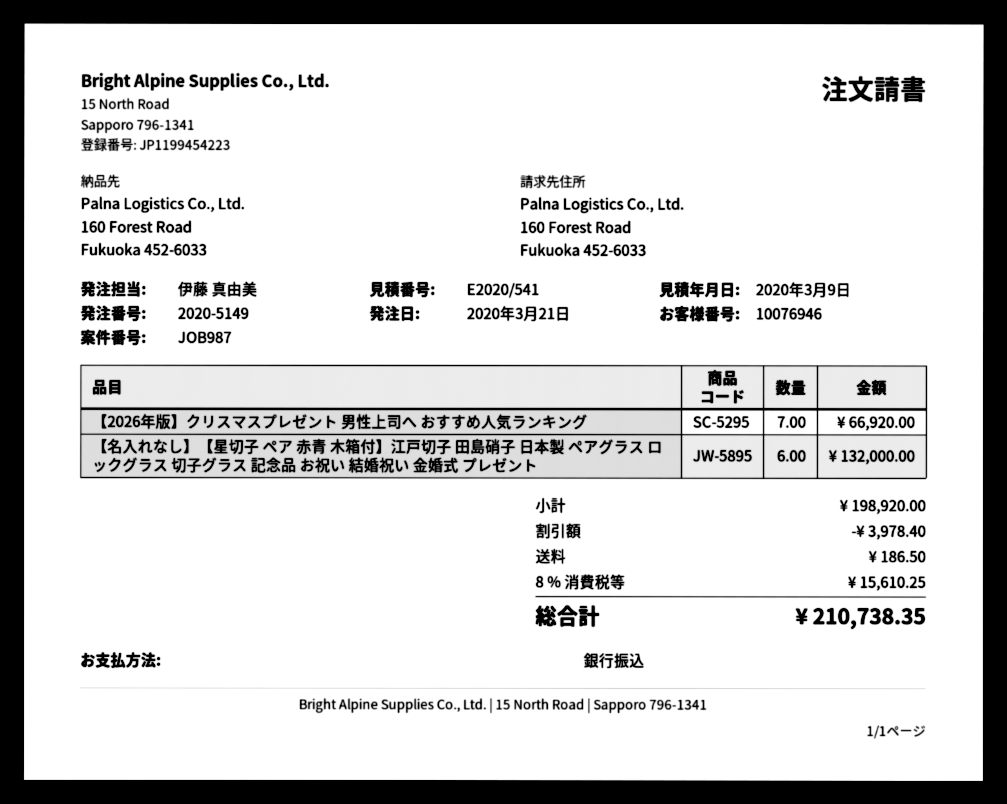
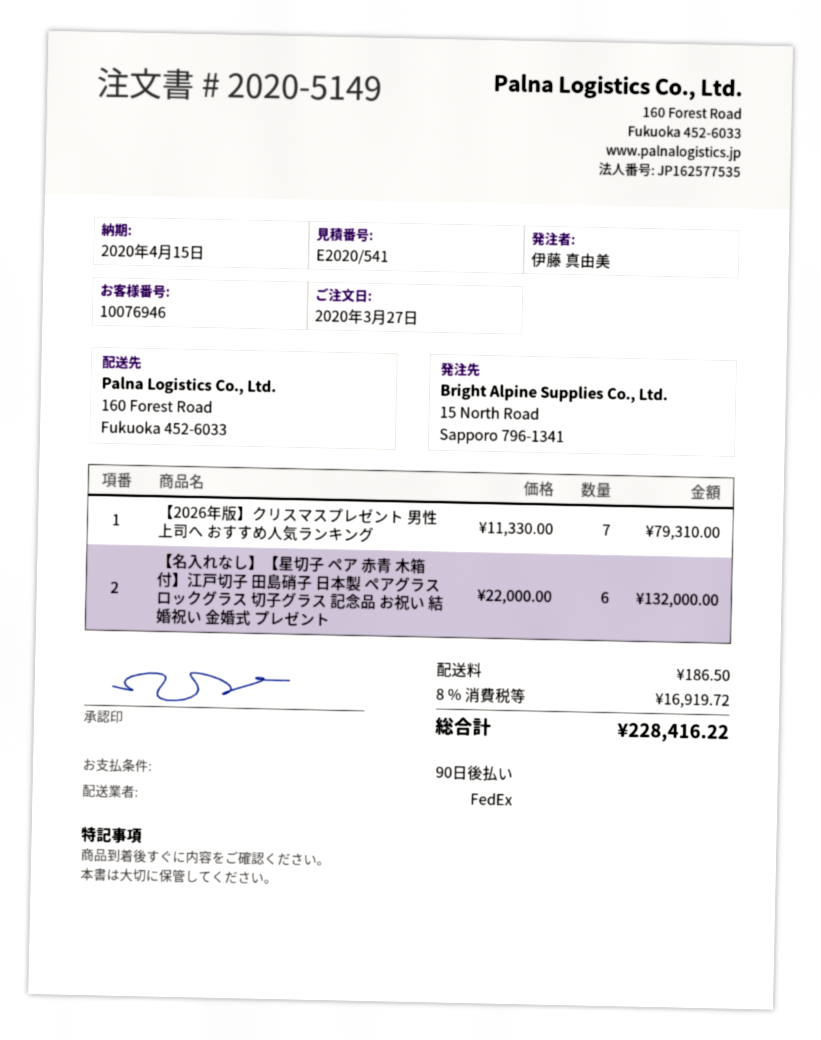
order date: 2020-03-21 -> 2020-03-27
【2026年版】クリスマスプレゼント 男性上司へ おすすめ人気ランキング: 7 for 66920.00 -> 7 for 79310.00
discount: 3978.40 -> none
tax: 8% = 15610.25 -> 8% = 16919.72
total: 210738.35 -> 228416.22

